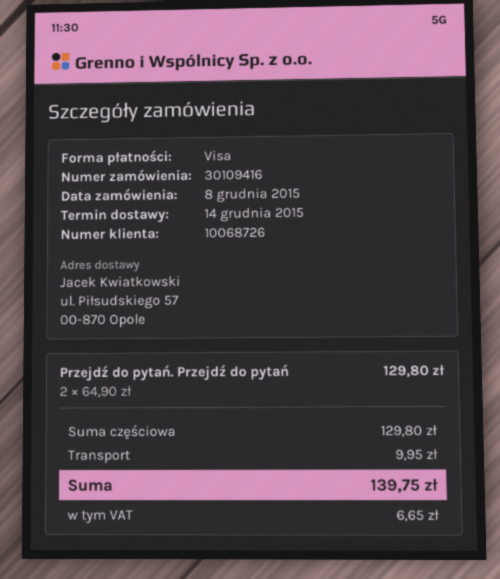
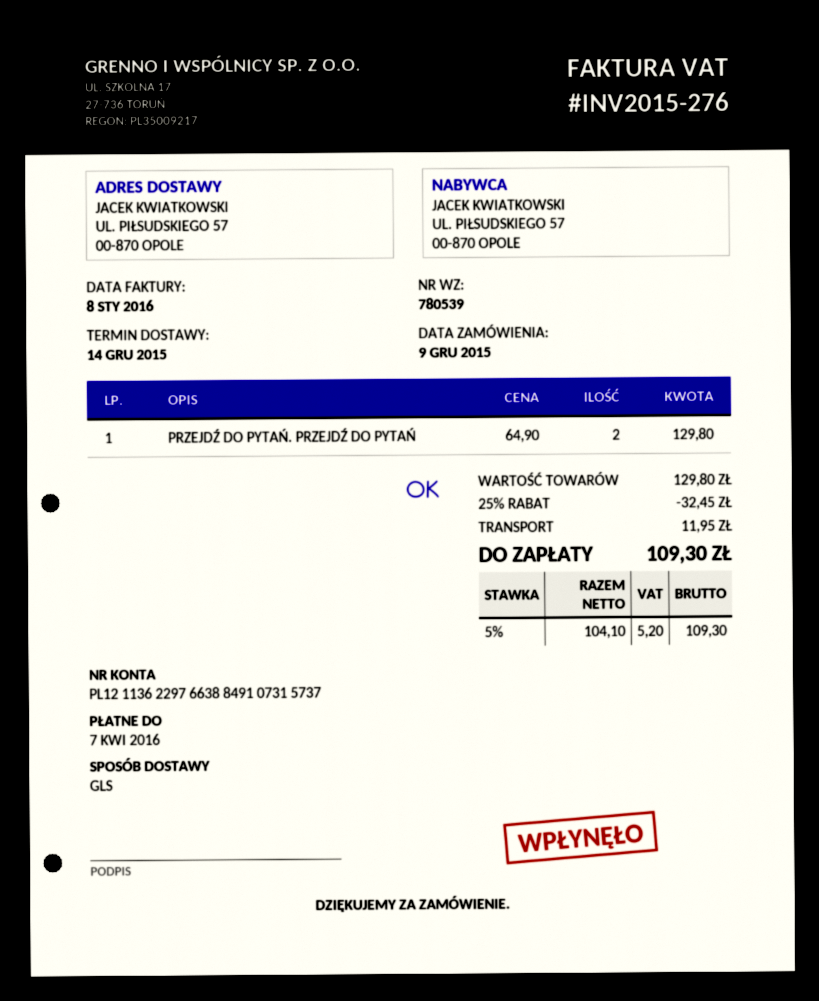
order date: 2015-12-08 -> 2015-12-09
discount: none -> 25% = 32.45
shipping: 9.95 -> 11.95
tax: 6.65 -> 5.20
total: 139.75 -> 109.30

